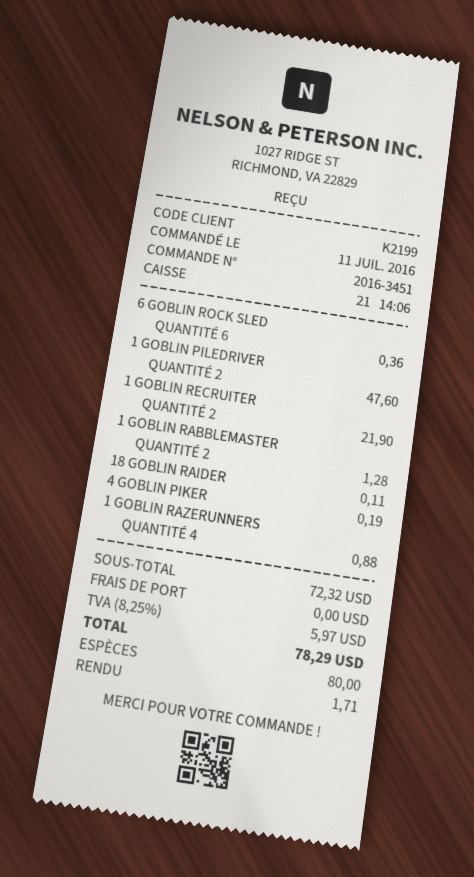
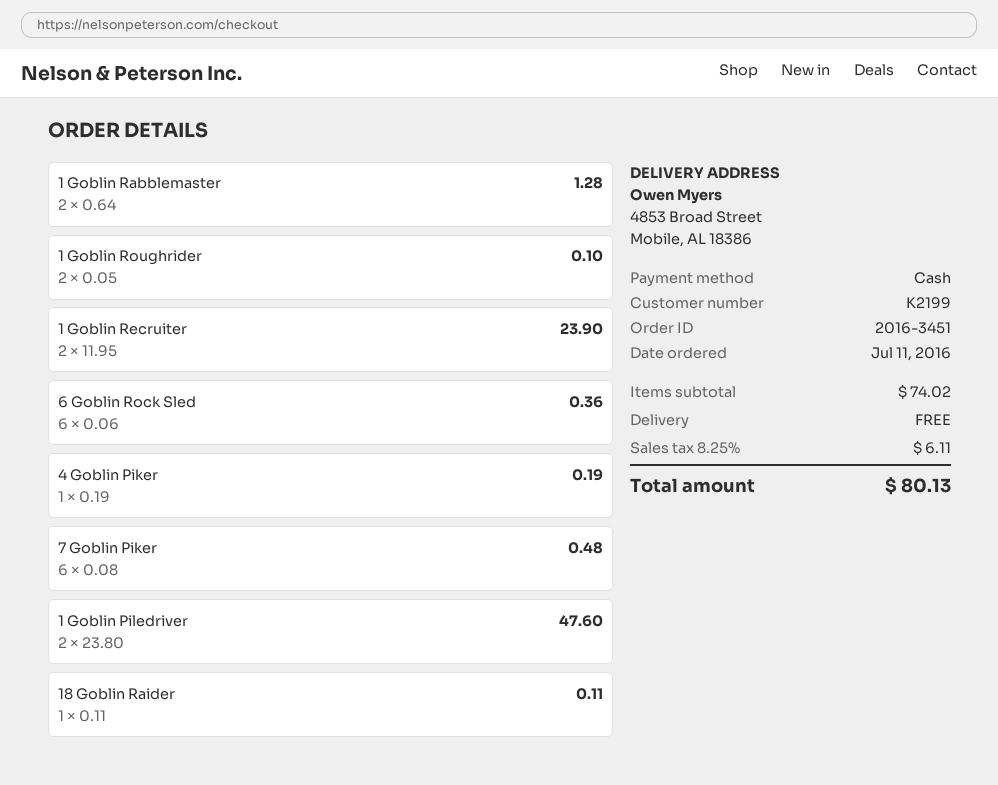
1 GOBLIN RECRUITER: 2 for 21.90 -> 2 for 23.90
1 GOBLIN RAZERUNNERS: 4 for 0.88 -> none
1 Goblin Roughrider: none -> 2 for 0.10
7 Goblin Piker: none -> 6 for 0.48
subtotal: 72.32 -> 74.02
tax: 8.25% = 5.97 -> 8.25% = 6.11
total: 78.29 -> 80.13

